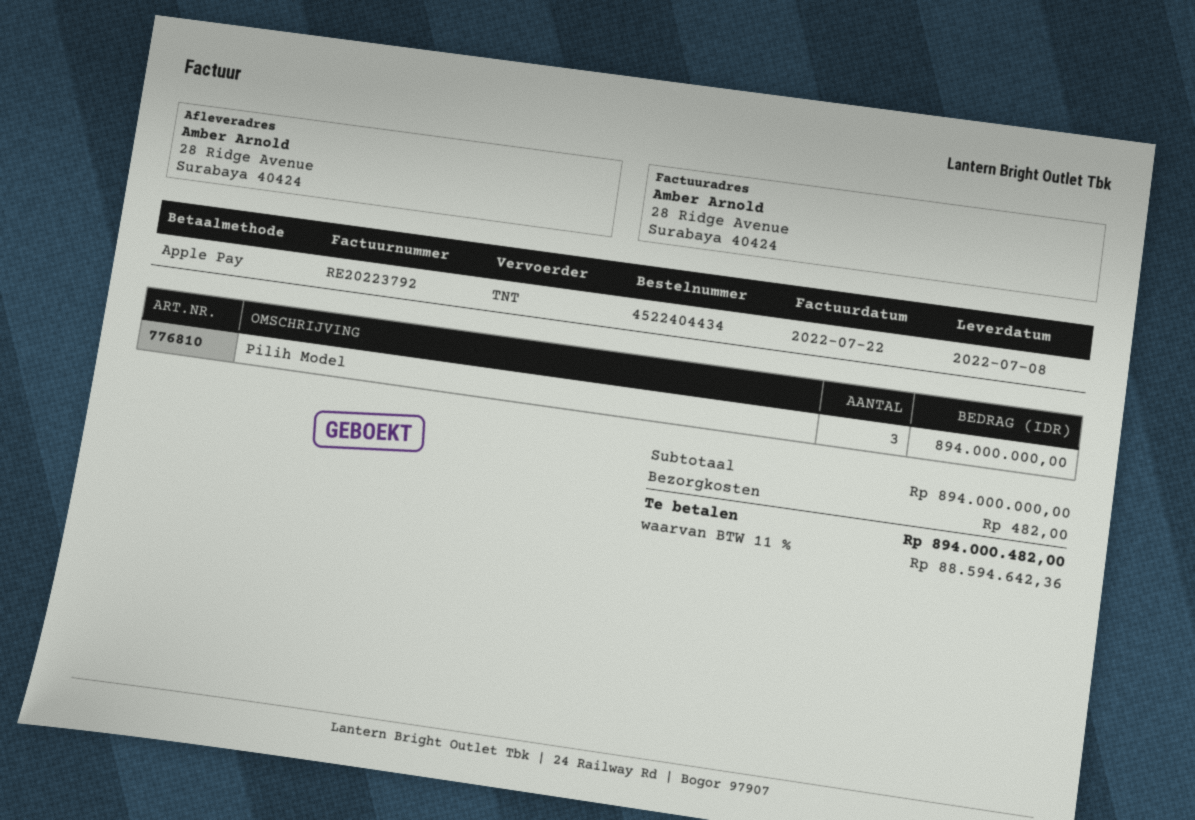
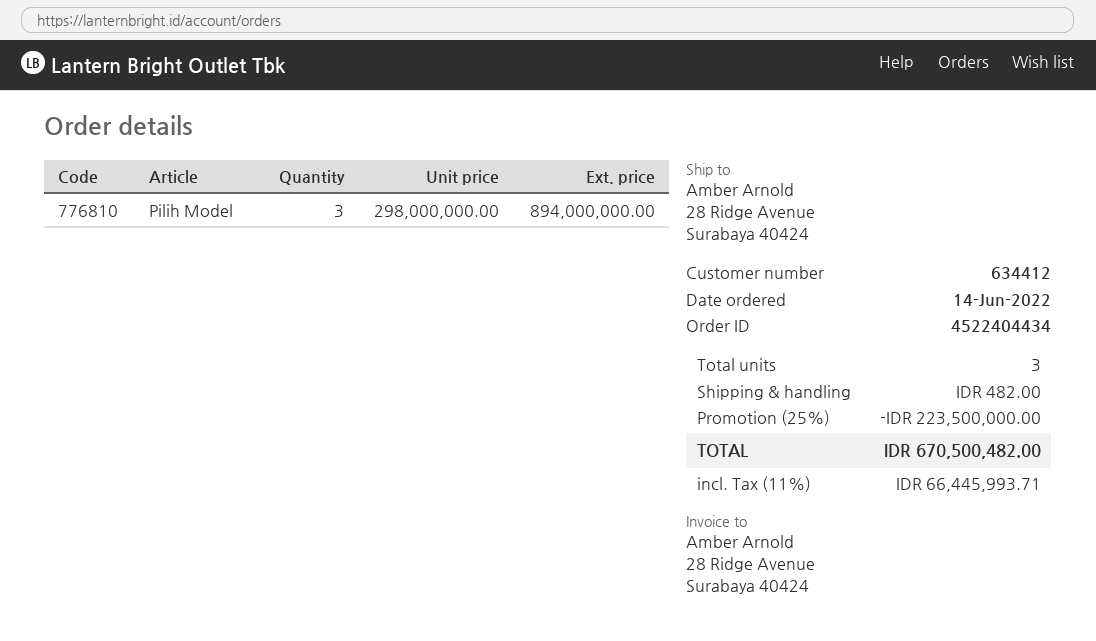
discount: none -> 25% = 223500000.00
tax: 11% = 88594642.36 -> 11% = 66445993.71
total: 894000482.00 -> 670500482.00

